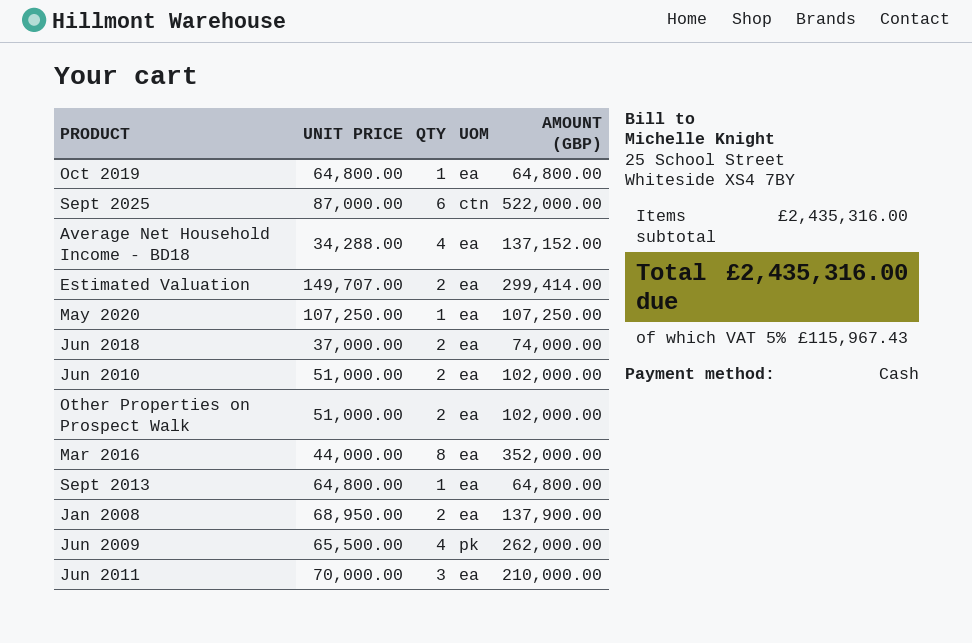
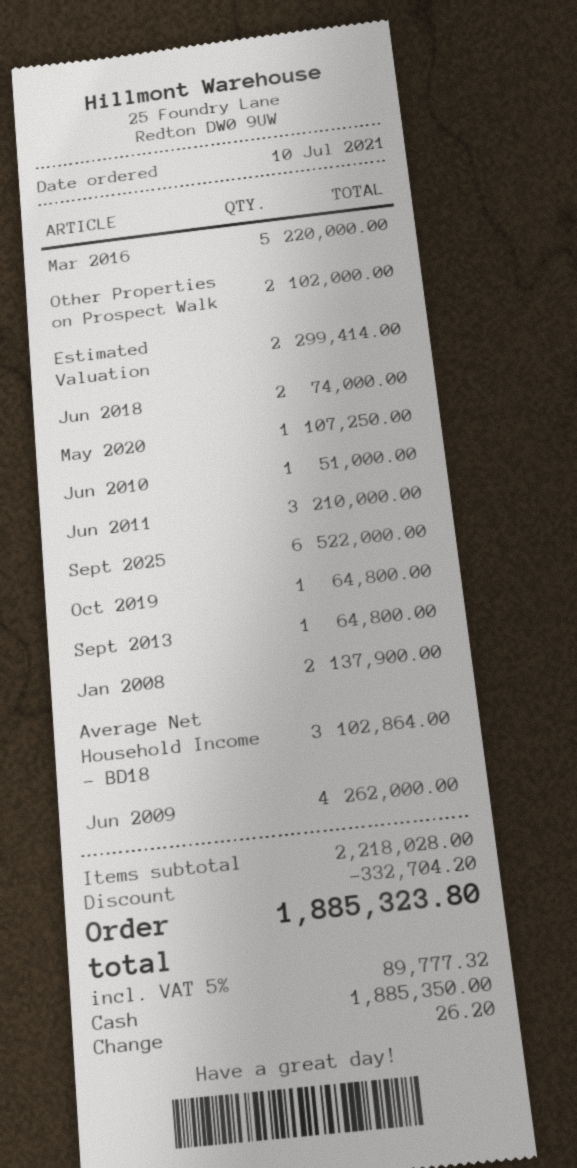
Average Net Household Income - BD18: 4 for 137152.00 -> 3 for 102864.00
Jun 2010: 2 for 102000.00 -> 1 for 51000.00
Mar 2016: 8 for 352000.00 -> 5 for 220000.00
subtotal: 2435316.00 -> 2218028.00
discount: none -> 332704.20
tax: 5% = 115967.43 -> 5% = 89777.32
total: 2435316.00 -> 1885323.80

